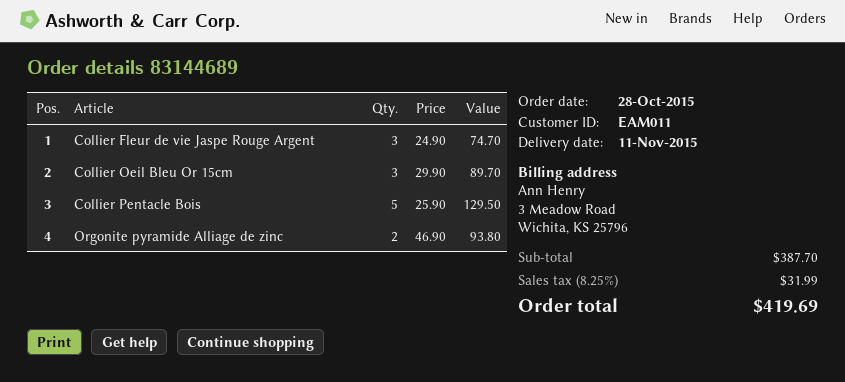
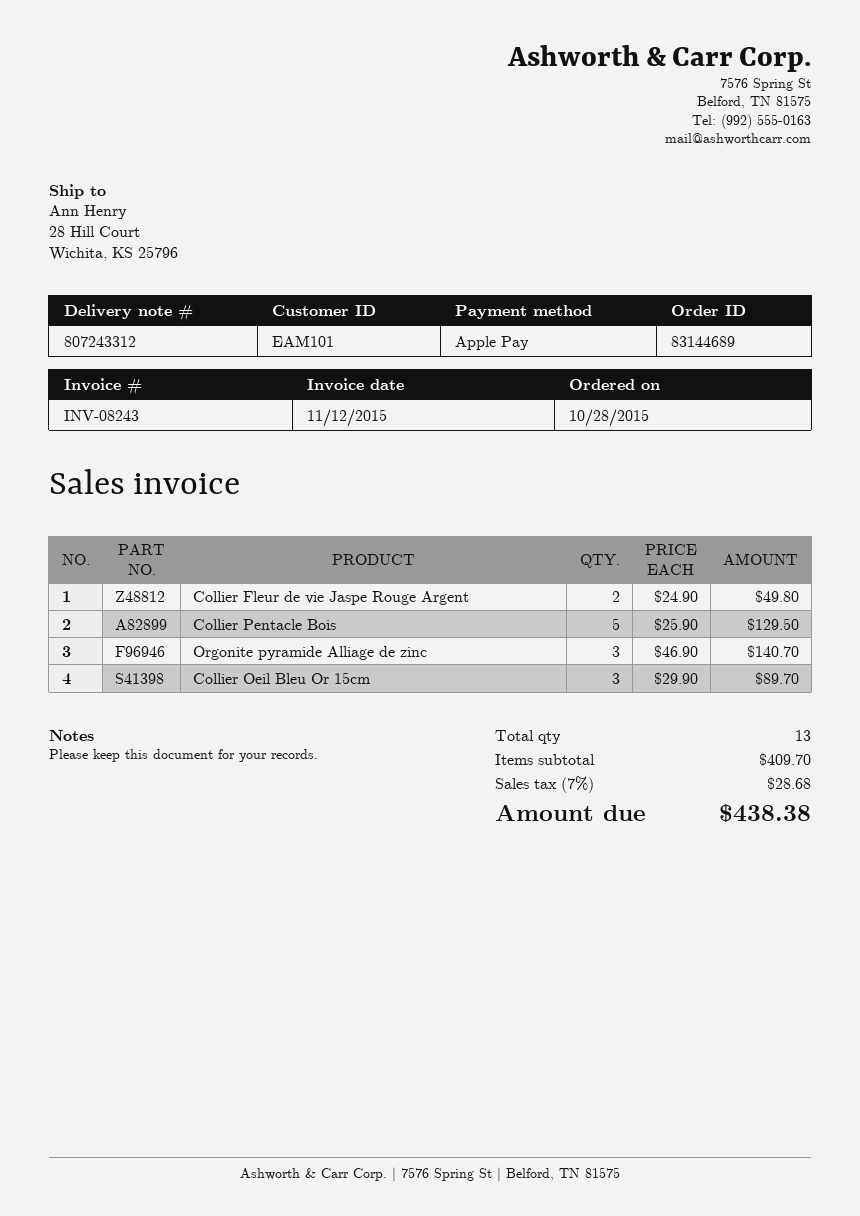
customer number: EAM011 -> EAM101
Collier Fleur de vie Jaspe Rouge Argent: 3 x 24.90 = 74.70 -> 2 x 24.90 = 49.80
Orgonite pyramide Alliage de zinc: 2 x 46.90 = 93.80 -> 3 x 46.90 = 140.70
subtotal: 387.70 -> 409.70
tax: 8.25% = 31.99 -> 7% = 28.68
total: 419.69 -> 438.38

